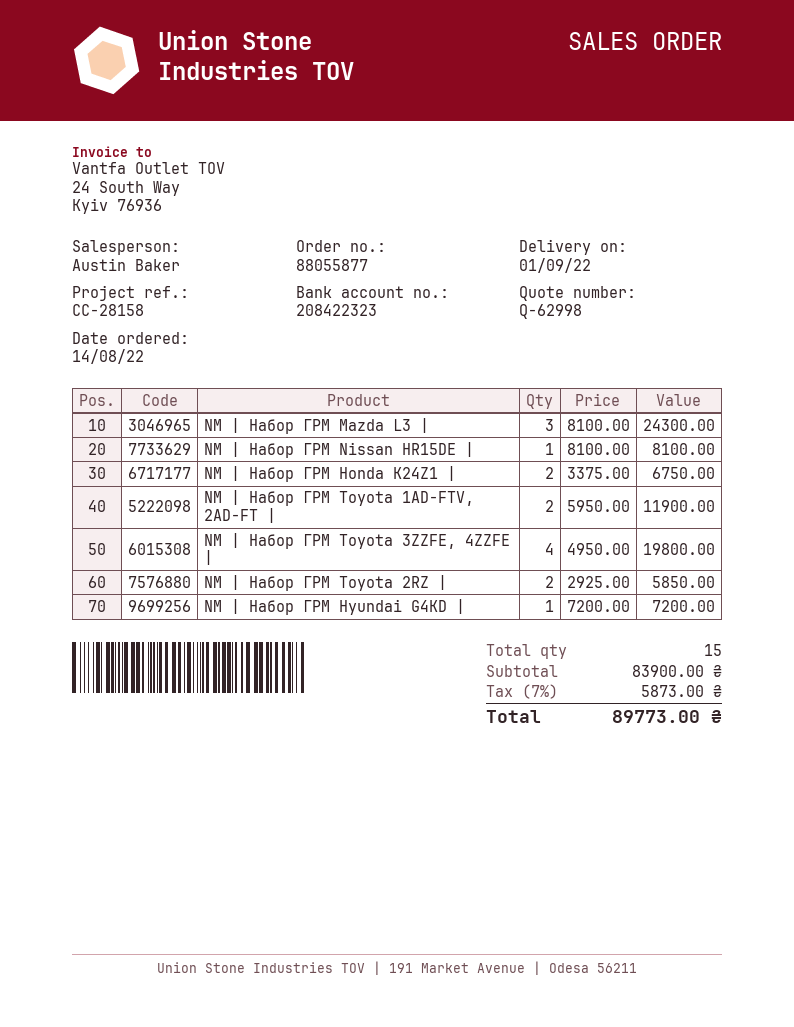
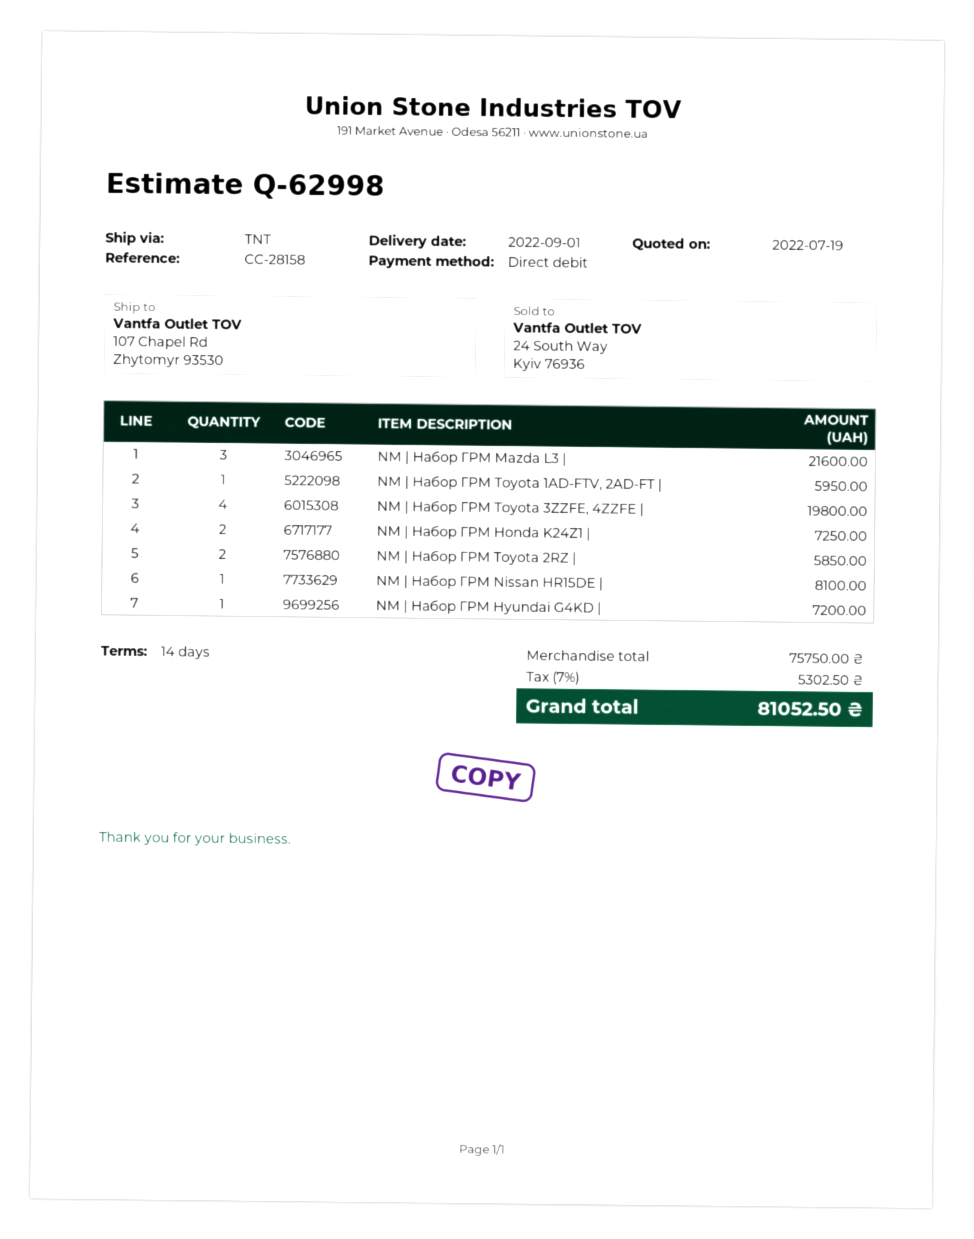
NM | Набор ГРМ Mazda L3 |: 3 for 24300.00 -> 3 for 21600.00
NM | Набор ГРМ Honda K24Z1 |: 2 for 6750.00 -> 2 for 7250.00
NM | Набор ГРМ Toyota 1AD-FTV, 2AD-FT |: 2 for 11900.00 -> 1 for 5950.00
subtotal: 83900.00 -> 75750.00
tax: 7% = 5873.00 -> 7% = 5302.50
total: 89773.00 -> 81052.50

